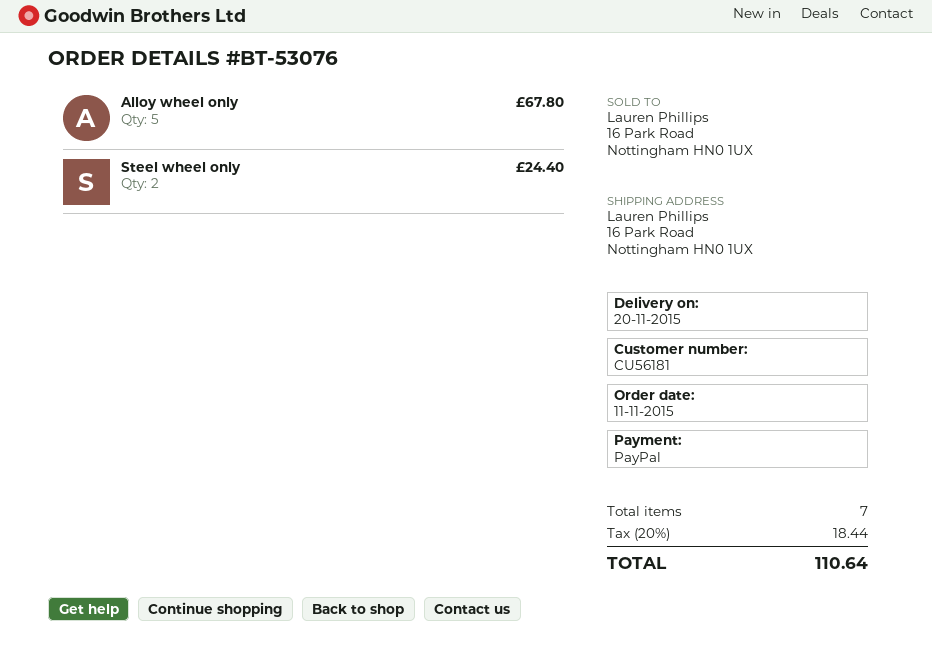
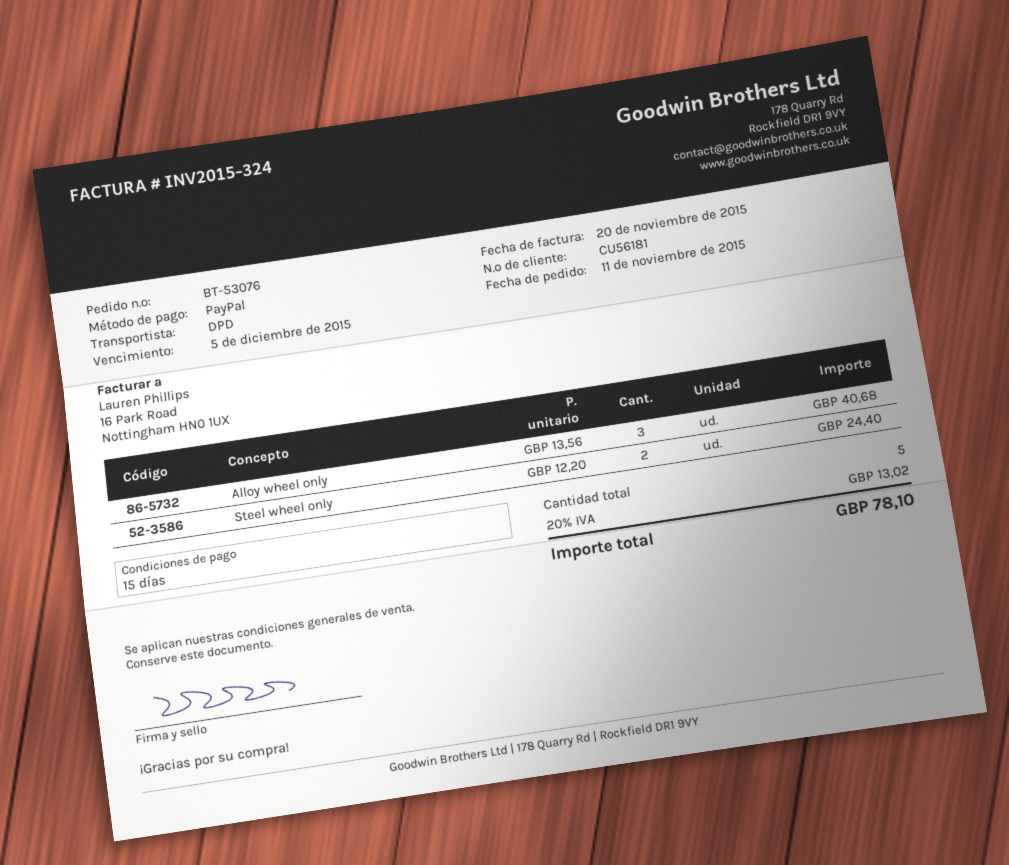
Alloy wheel only: 5 for 67.80 -> 3 for 40.68
total quantity: 7 -> 5
tax: 20% = 18.44 -> 20% = 13.02
total: 110.64 -> 78.10

